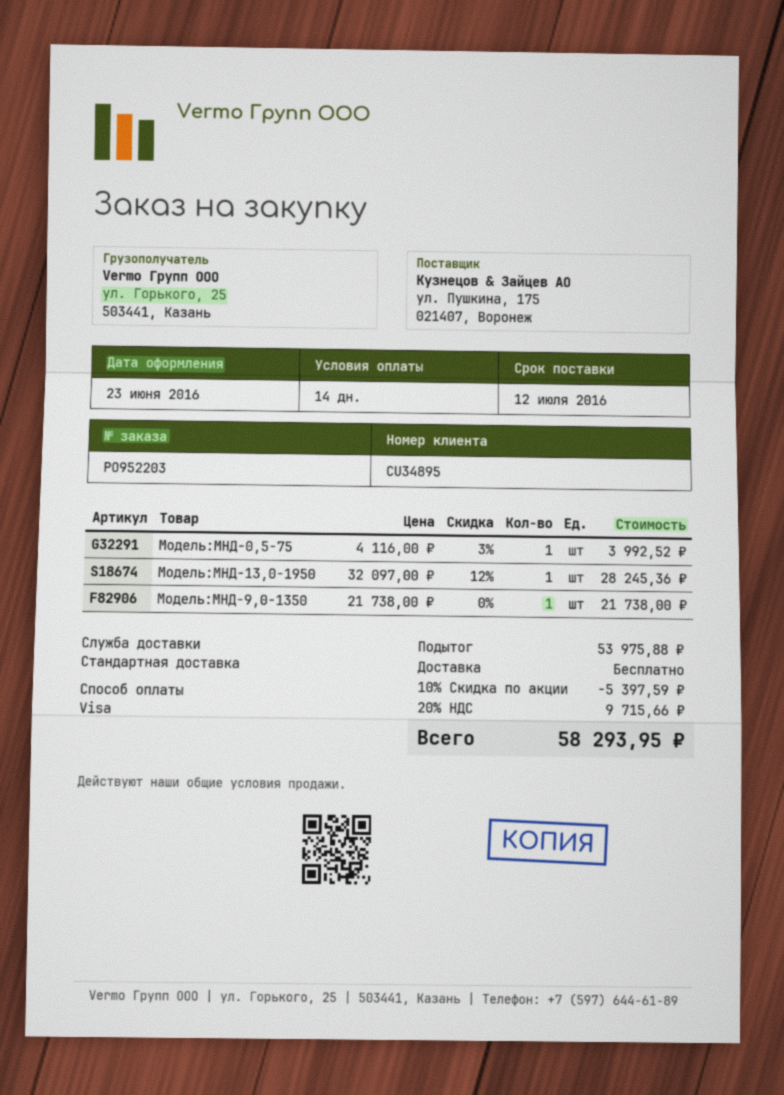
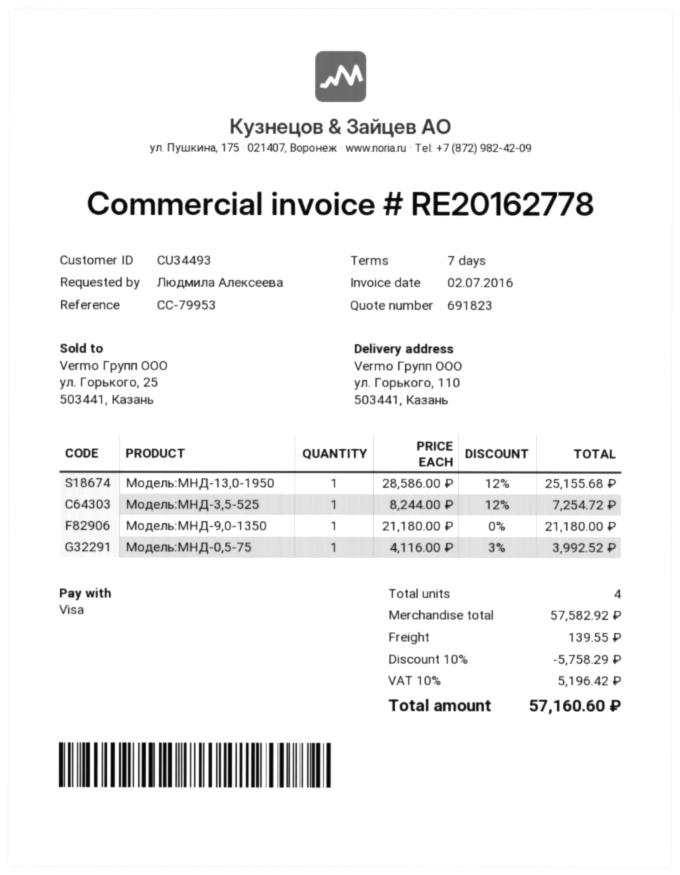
payment terms: 14 days -> 7 days
customer number: CU34895 -> CU34493
ship to: ул. Горького, 25, 503441, Казань -> ул. Горького, 110, 503441, Казань
Модель:МНД-13,0-1950: 1 x 32097.00 - 12% = 28245.36 -> 1 x 28586.00 - 12% = 25155.68
Модель:МНД-9,0-1350: 1 x 21738.00 = 21738.00 -> 1 x 21180.00 = 21180.00
Модель:МНД-3,5-525: none -> 1 x 8244.00 - 12% = 7254.72
subtotal: 53975.88 -> 57582.92
discount: 10% = 5397.59 -> 10% = 5758.29
shipping: 0.00 -> 139.55
tax: 20% = 9715.66 -> 10% = 5196.42
total: 58293.95 -> 57160.60

